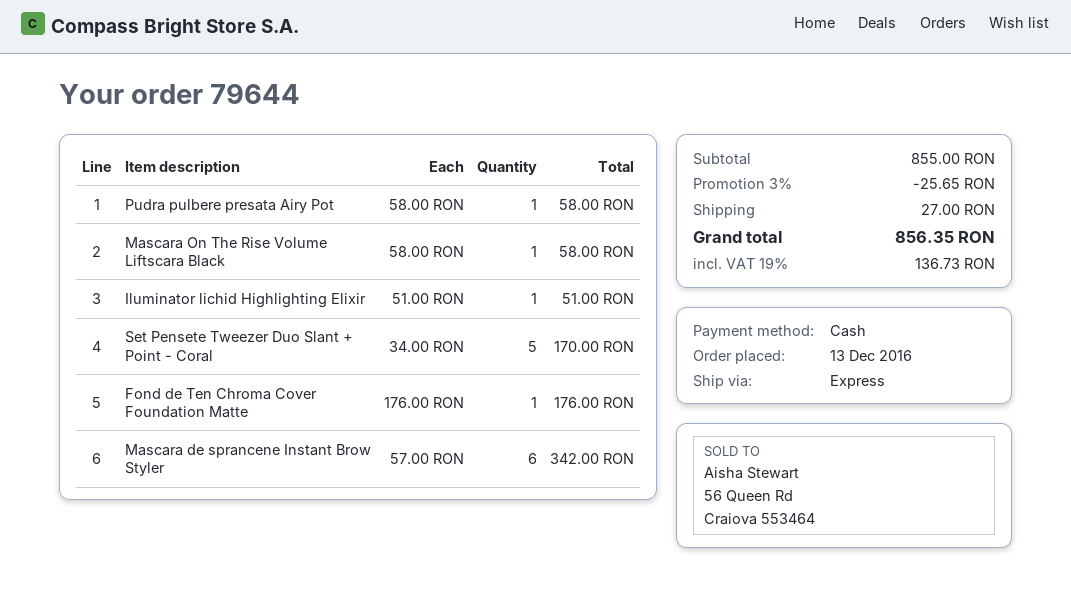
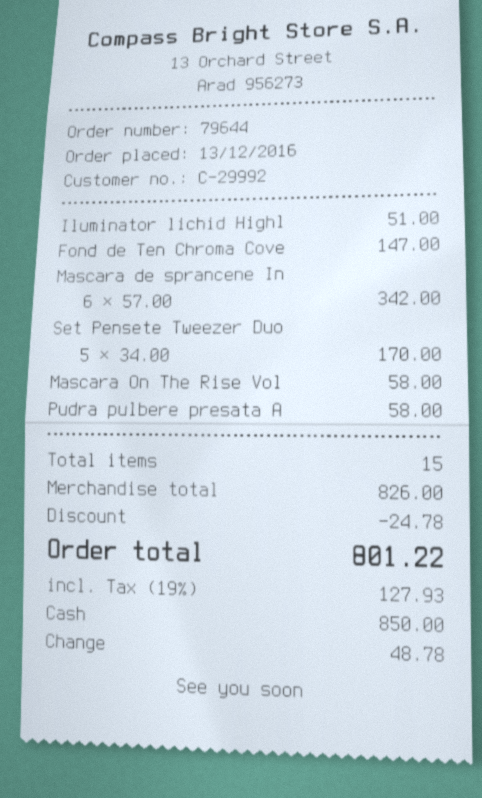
Fond de Ten Chroma Cover Foundation Matte: 1 x 176.00 = 176.00 -> 1 x 147.00 = 147.00
subtotal: 855.00 -> 826.00
discount: 25.65 -> 24.78
shipping: 27.00 -> none
tax: 19% = 136.73 -> 19% = 127.93
total: 856.35 -> 801.22

